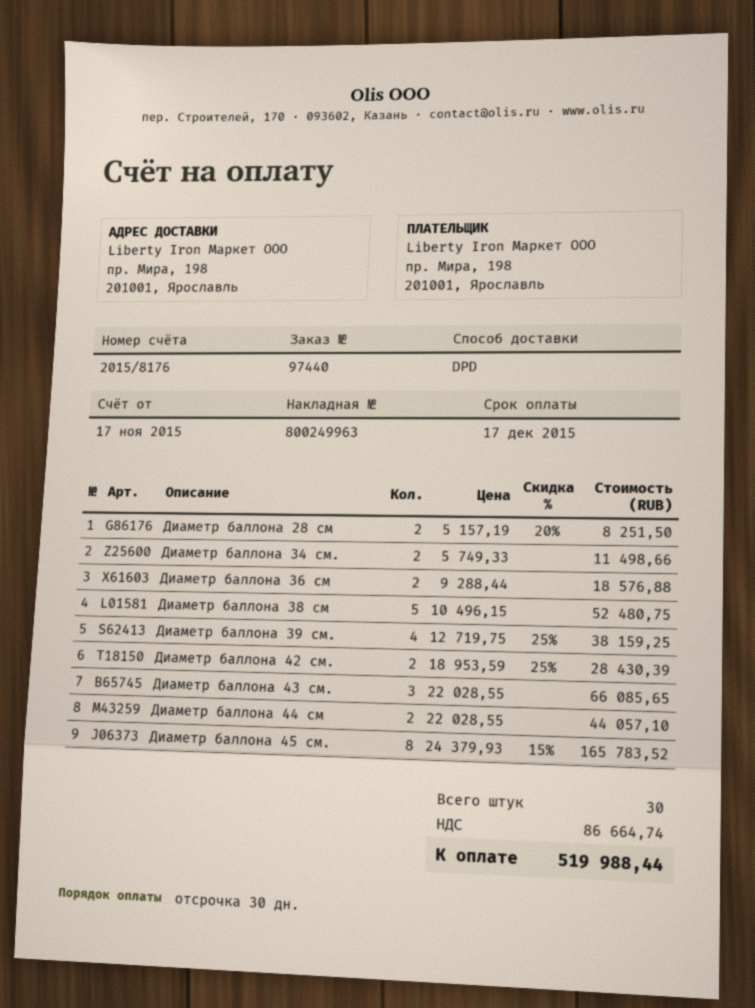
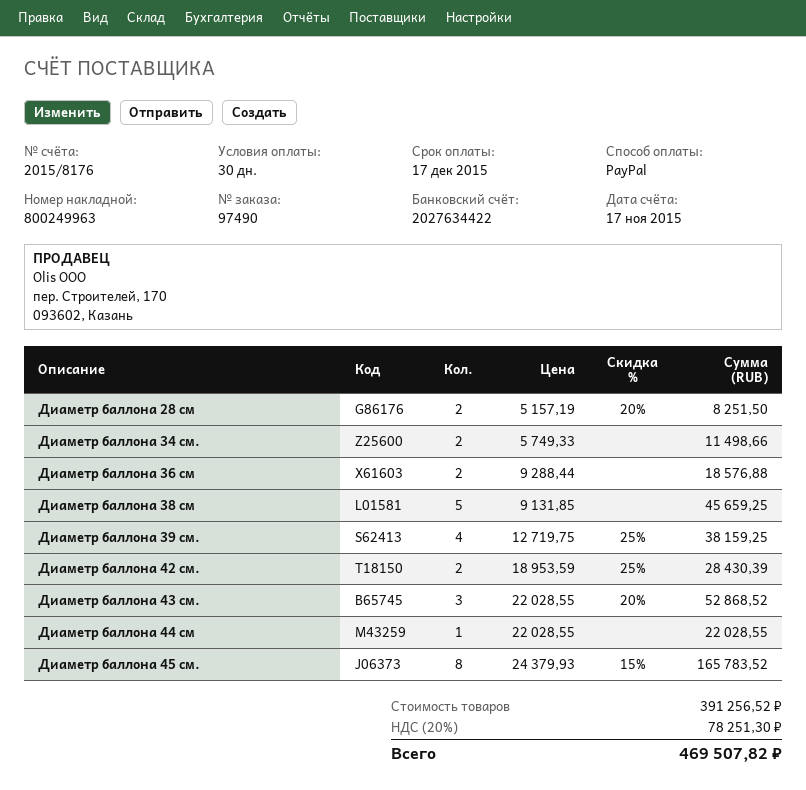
order number: 97440 -> 97490
Диаметр баллона 38 см: 5 x 10496.15 = 52480.75 -> 5 x 9131.85 = 45659.25
Диаметр баллона 43 см.: 3 x 22028.55 = 66085.65 -> 3 x 22028.55 - 20% = 52868.52
Диаметр баллона 44 см: 2 x 22028.55 = 44057.10 -> 1 x 22028.55 = 22028.55
tax: 86664.74 -> 78251.30
total: 519988.44 -> 469507.82

